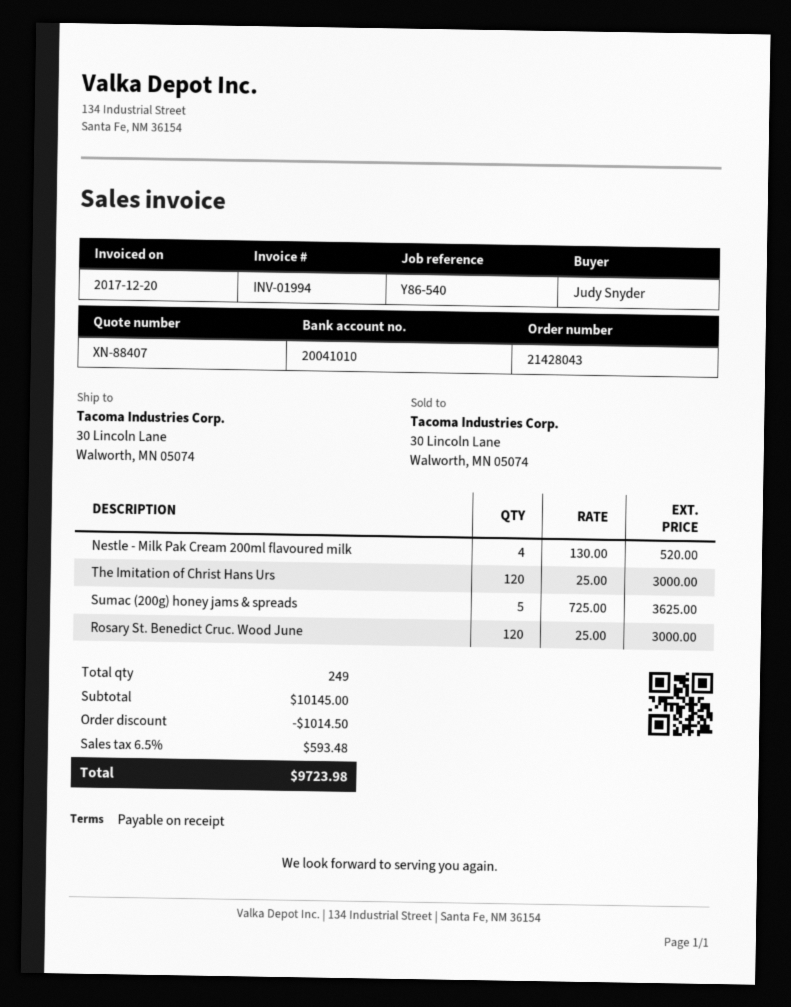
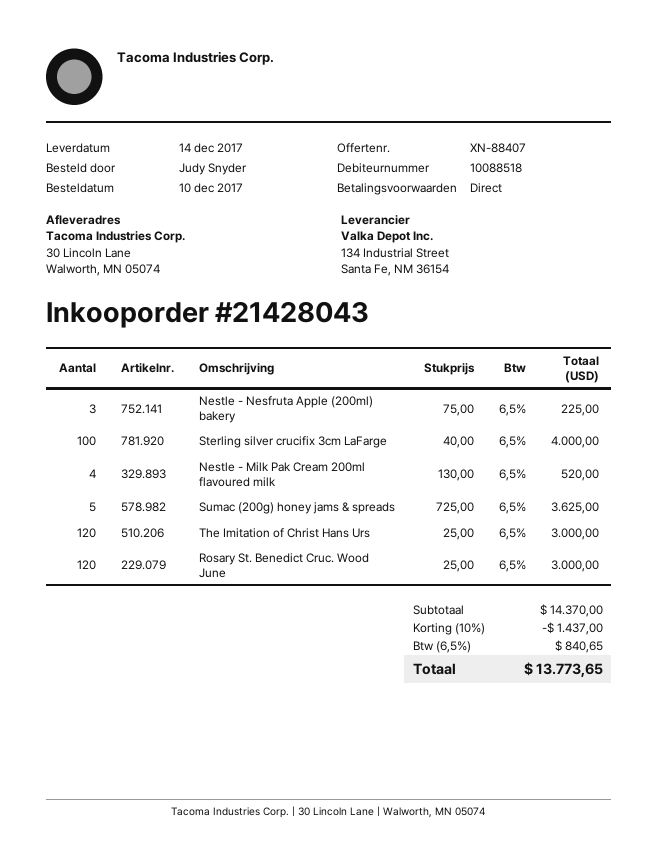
Nestle - Nesfruta Apple (200ml) bakery: none -> 3 x 75.00 = 225.00
Sterling silver crucifix 3cm LaFarge: none -> 100 x 40.00 = 4000.00
subtotal: 10145.00 -> 14370.00
discount: 1014.50 -> 1437.00
tax: 6.5% = 593.48 -> 6.5% = 840.65
total: 9723.98 -> 13773.65

